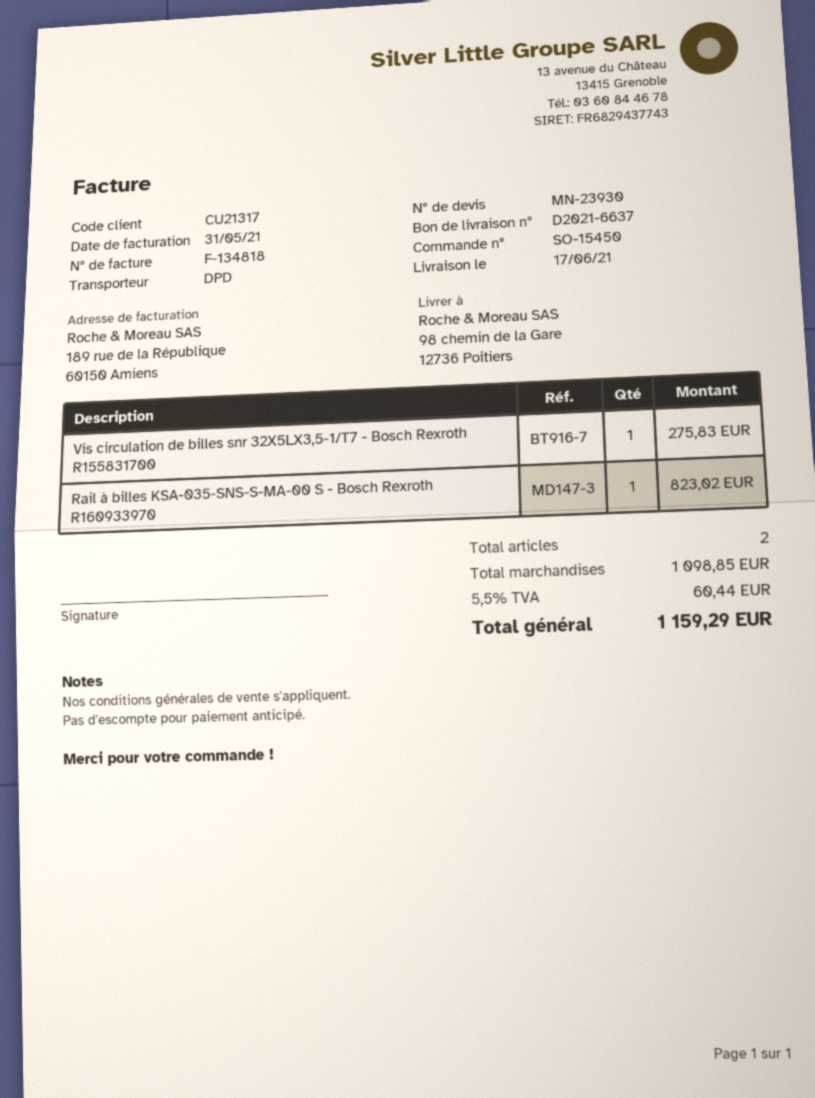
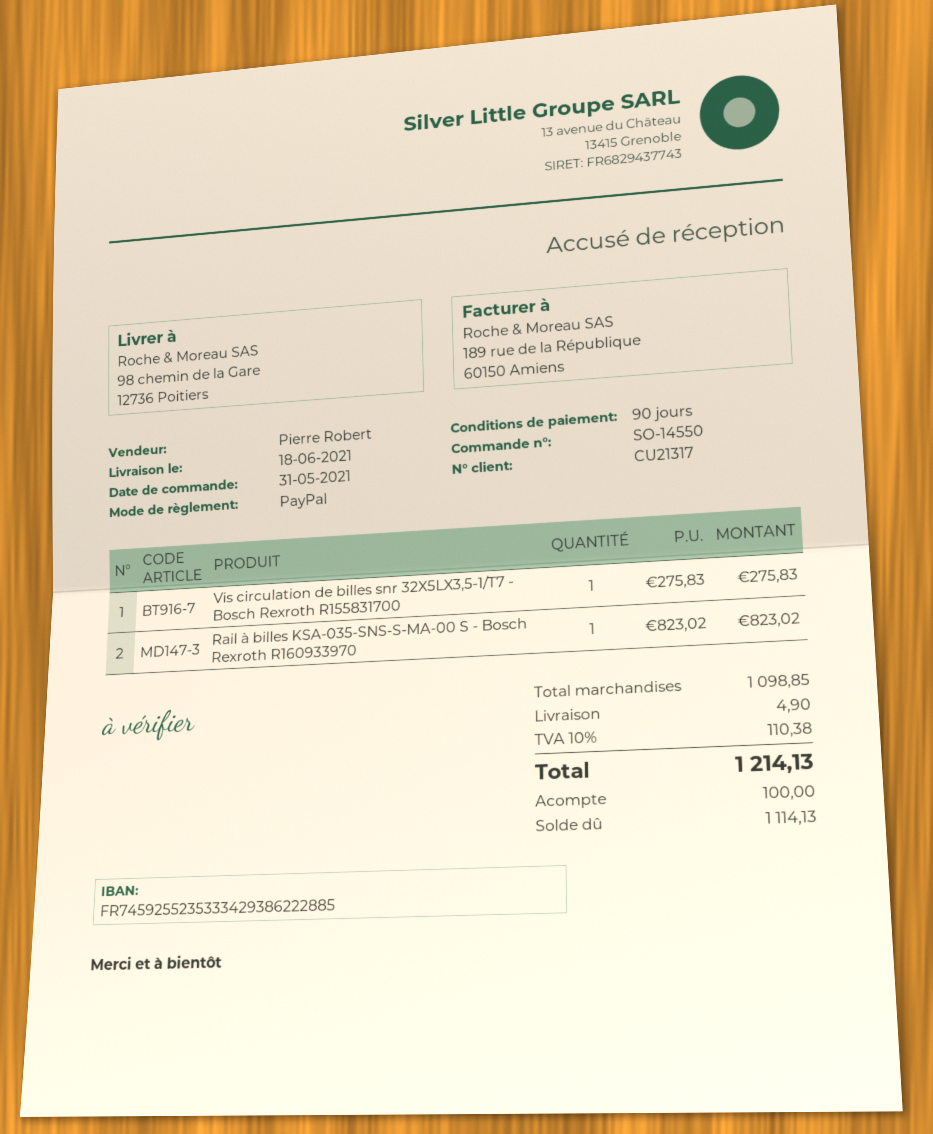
order number: SO-15450 -> SO-14550
delivery date: 2021-06-17 -> 2021-06-18
shipping: none -> 4.90
tax: 5.5% = 60.44 -> 10% = 110.38
total: 1159.29 -> 1214.13

